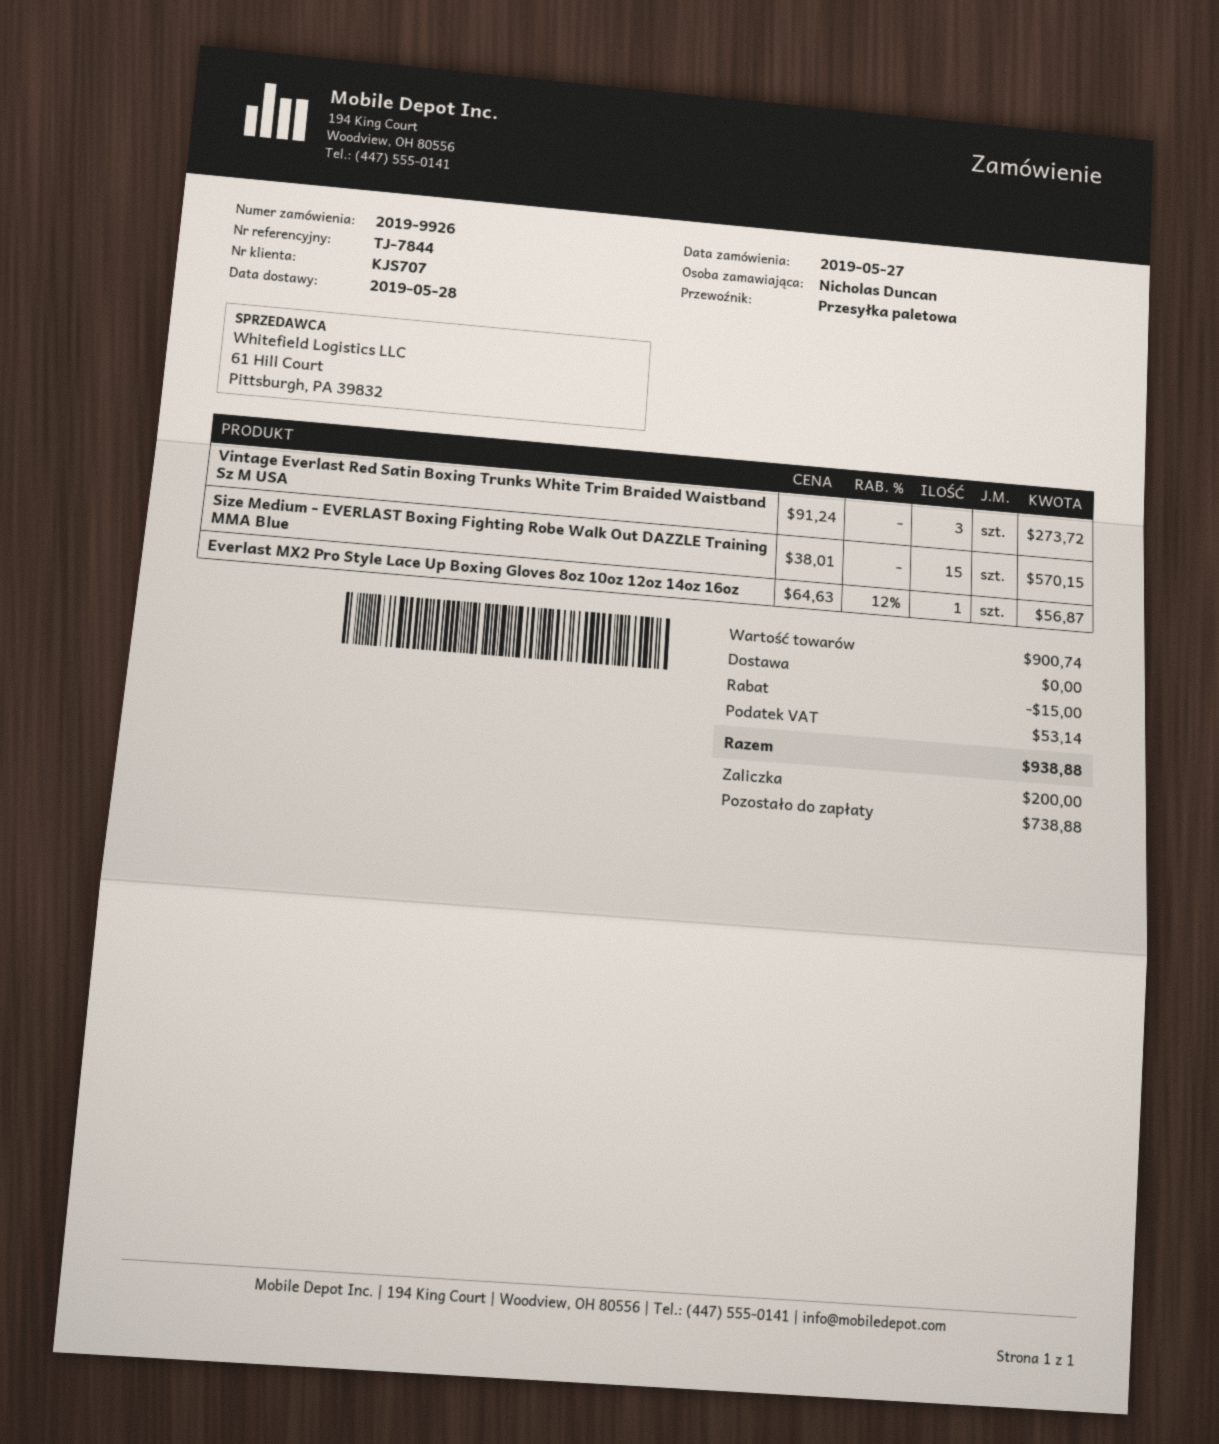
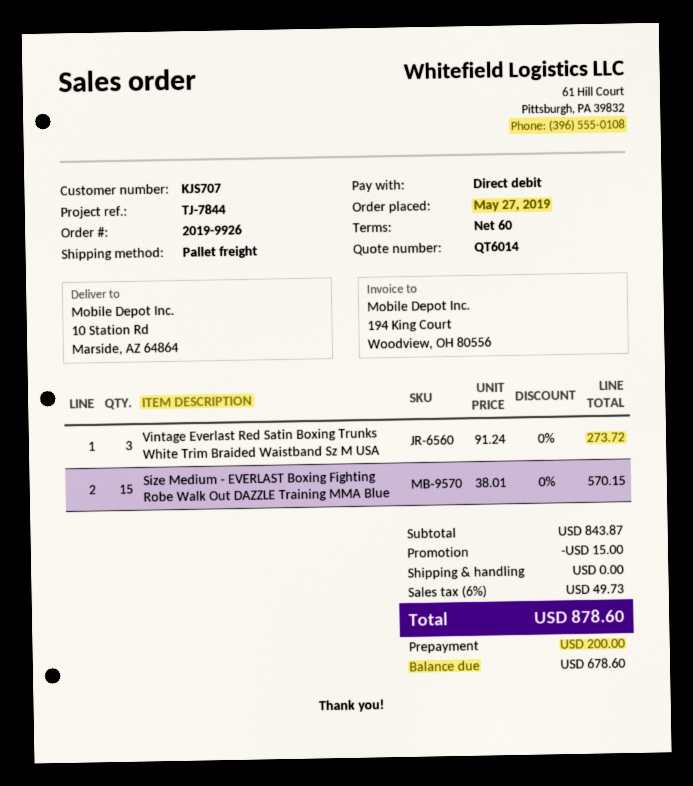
Everlast MX2 Pro Style Lace Up Boxing Gloves 8oz 10oz 12oz 14oz 16oz: 1 x 64.63 - 12% = 56.87 -> none
subtotal: 900.74 -> 843.87
tax: 53.14 -> 49.73
total: 938.88 -> 878.60
balance: 738.88 -> 678.60

